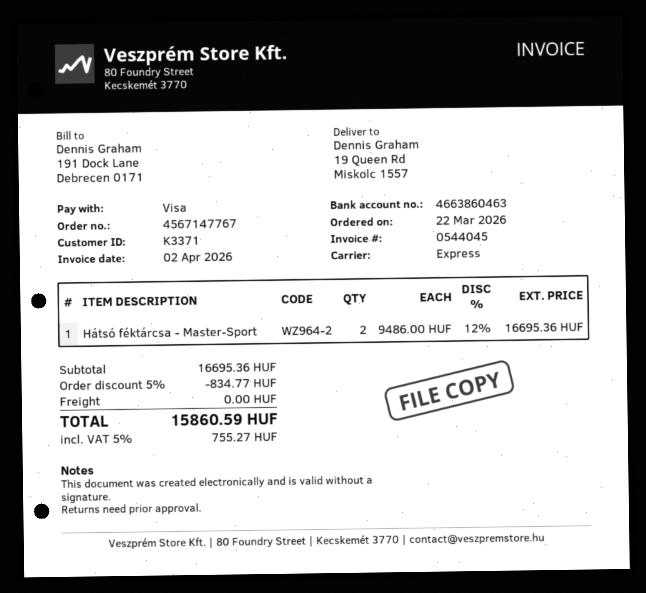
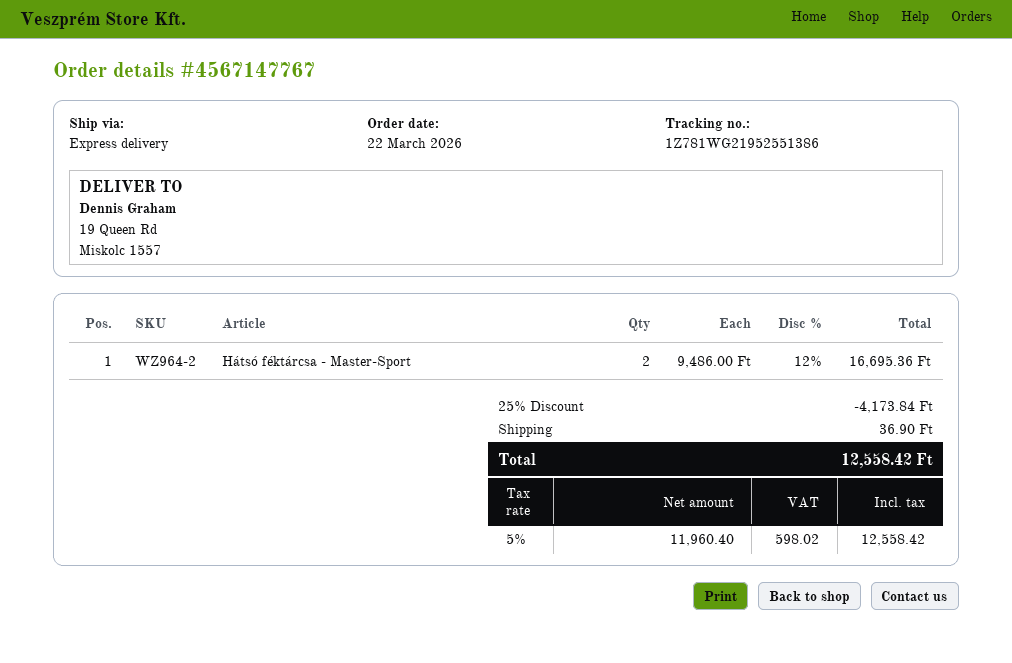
discount: 5% = 834.77 -> 25% = 4173.84
shipping: 0.00 -> 36.90
tax: 5% = 755.27 -> 5% = 598.02
total: 15860.59 -> 12558.42

